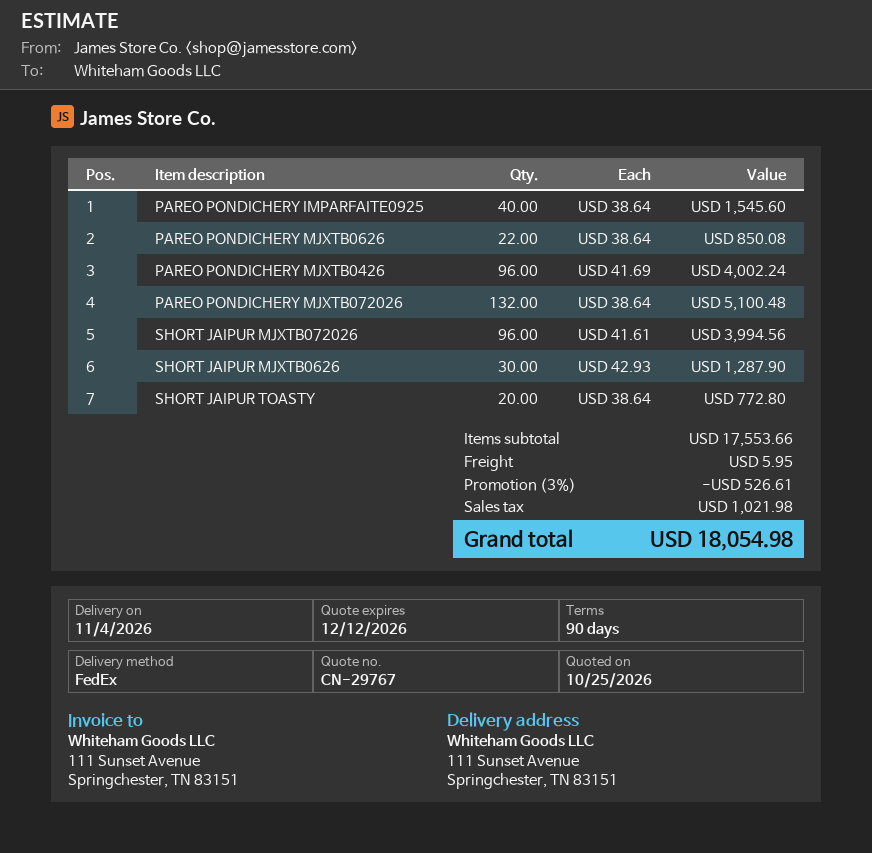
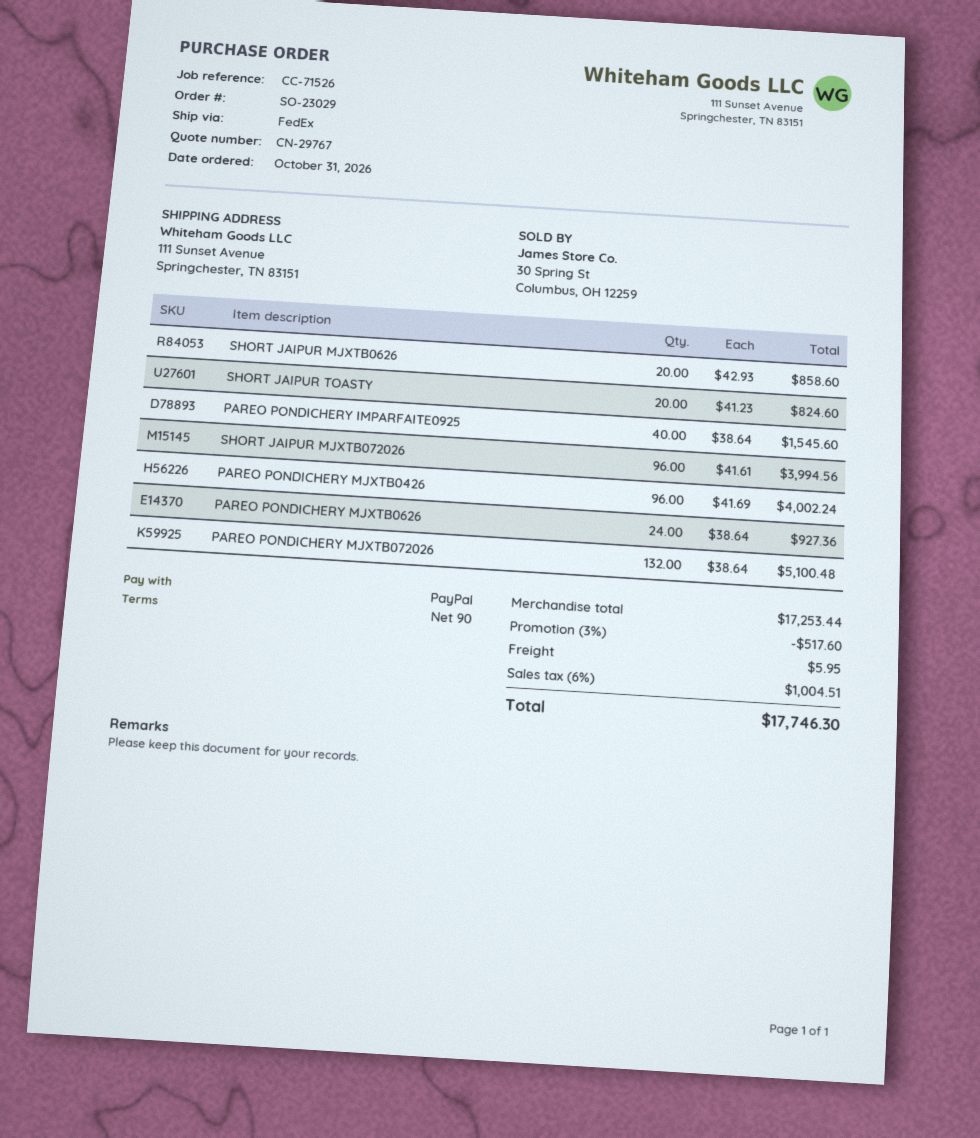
PAREO PONDICHERY MJXTB0626: 22 x 38.64 = 850.08 -> 24 x 38.64 = 927.36
SHORT JAIPUR MJXTB0626: 30 x 42.93 = 1287.90 -> 20 x 42.93 = 858.60
SHORT JAIPUR TOASTY: 20 x 38.64 = 772.80 -> 20 x 41.23 = 824.60
subtotal: 17553.66 -> 17253.44
discount: 3% = 526.61 -> 3% = 517.60
tax: 1021.98 -> 1004.51
total: 18054.98 -> 17746.30

